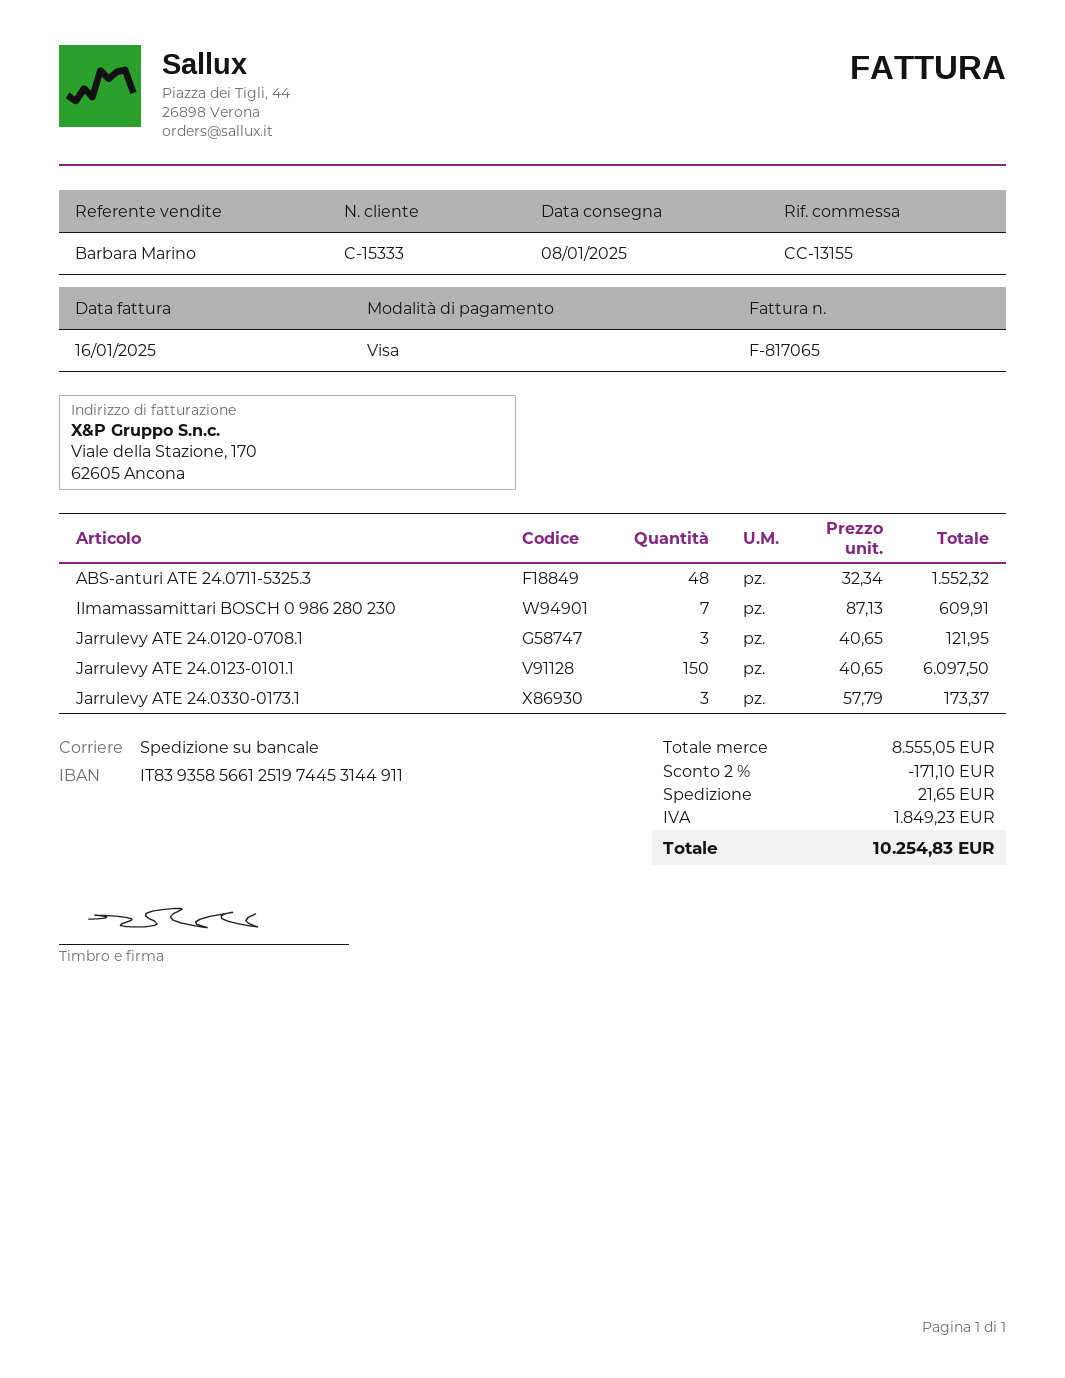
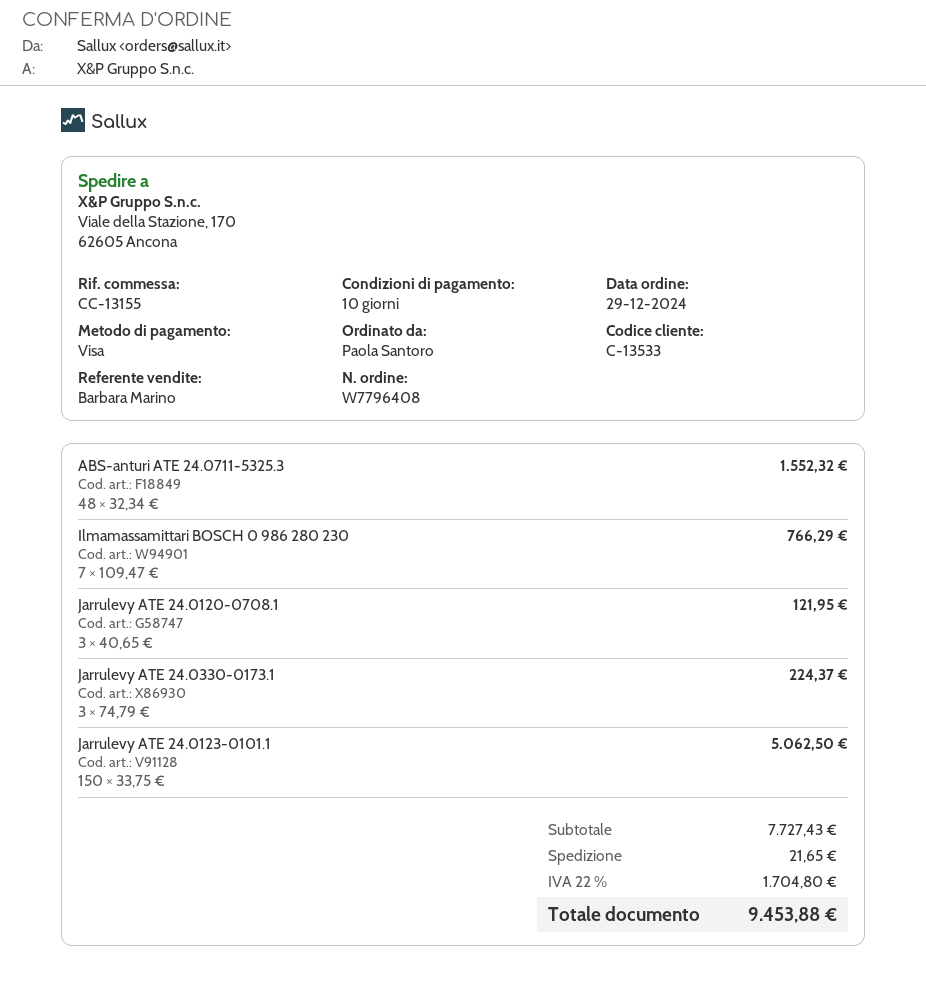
customer number: C-15333 -> C-13533
Ilmamassamittari BOSCH 0 986 280 230: 7 x 87.13 = 609.91 -> 7 x 109.47 = 766.29
Jarrulevy ATE 24.0123-0101.1: 150 x 40.65 = 6097.50 -> 150 x 33.75 = 5062.50
Jarrulevy ATE 24.0330-0173.1: 3 x 57.79 = 173.37 -> 3 x 74.79 = 224.37
subtotal: 8555.05 -> 7727.43
discount: 2% = 171.10 -> none
tax: 1849.23 -> 1704.80
total: 10254.83 -> 9453.88

